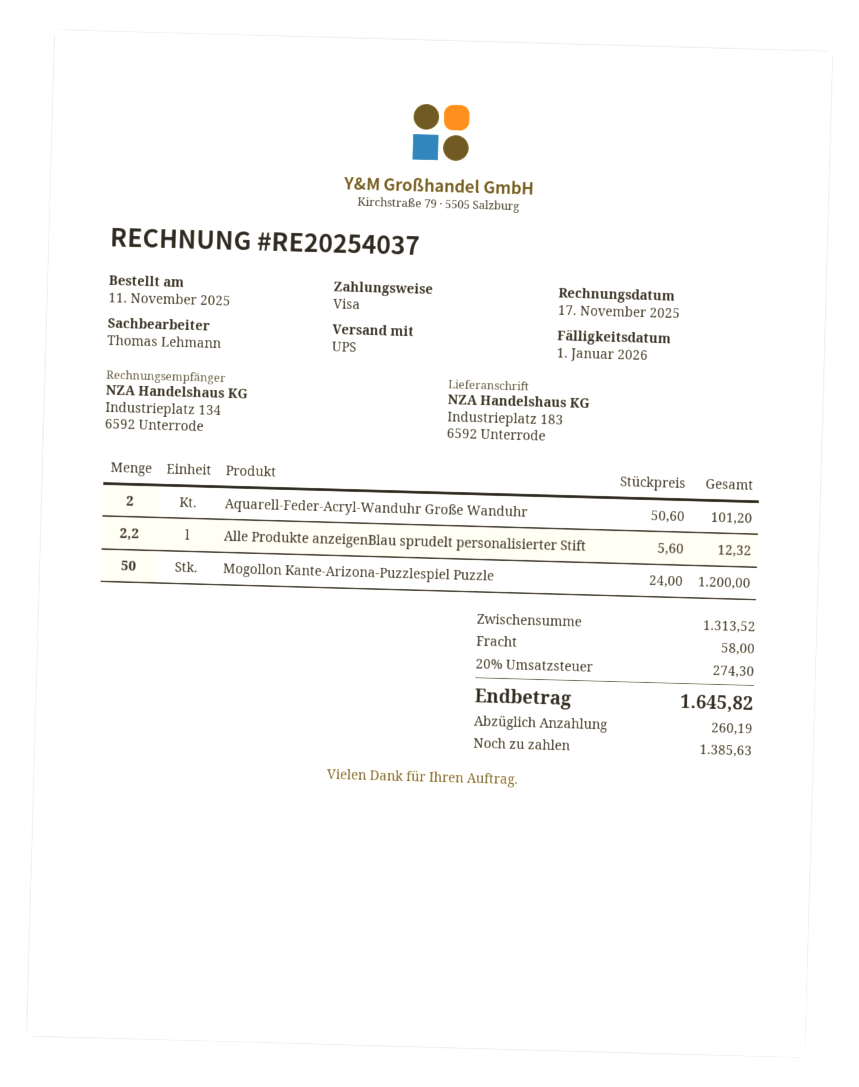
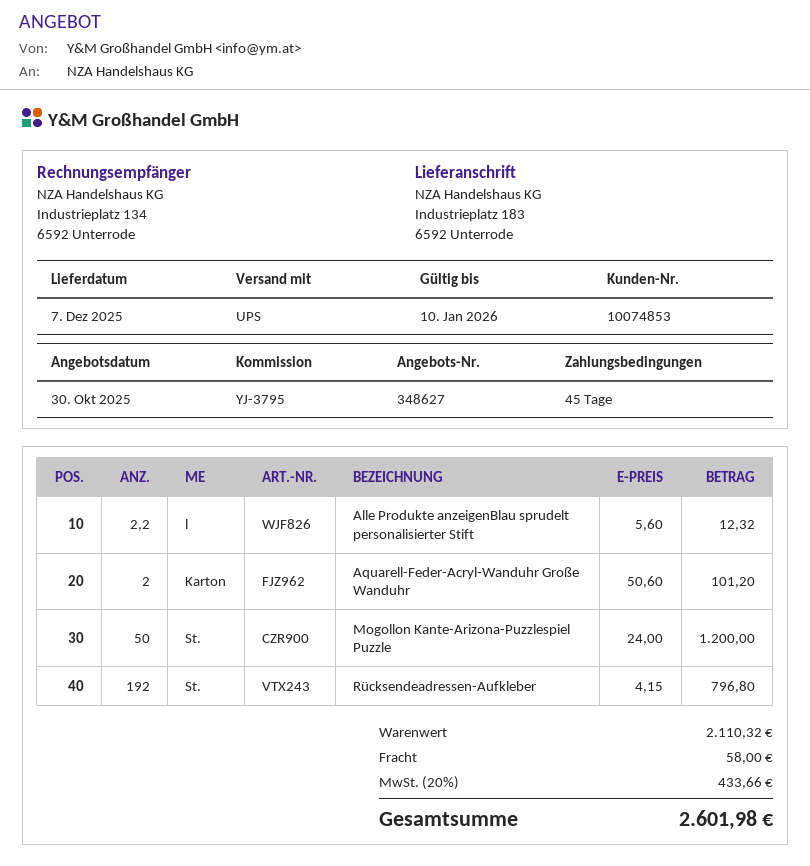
Rücksendeadressen-Aufkleber: none -> 192 x 4.15 = 796.80
subtotal: 1313.52 -> 2110.32
tax: 20% = 274.30 -> 20% = 433.66
total: 1645.82 -> 2601.98

